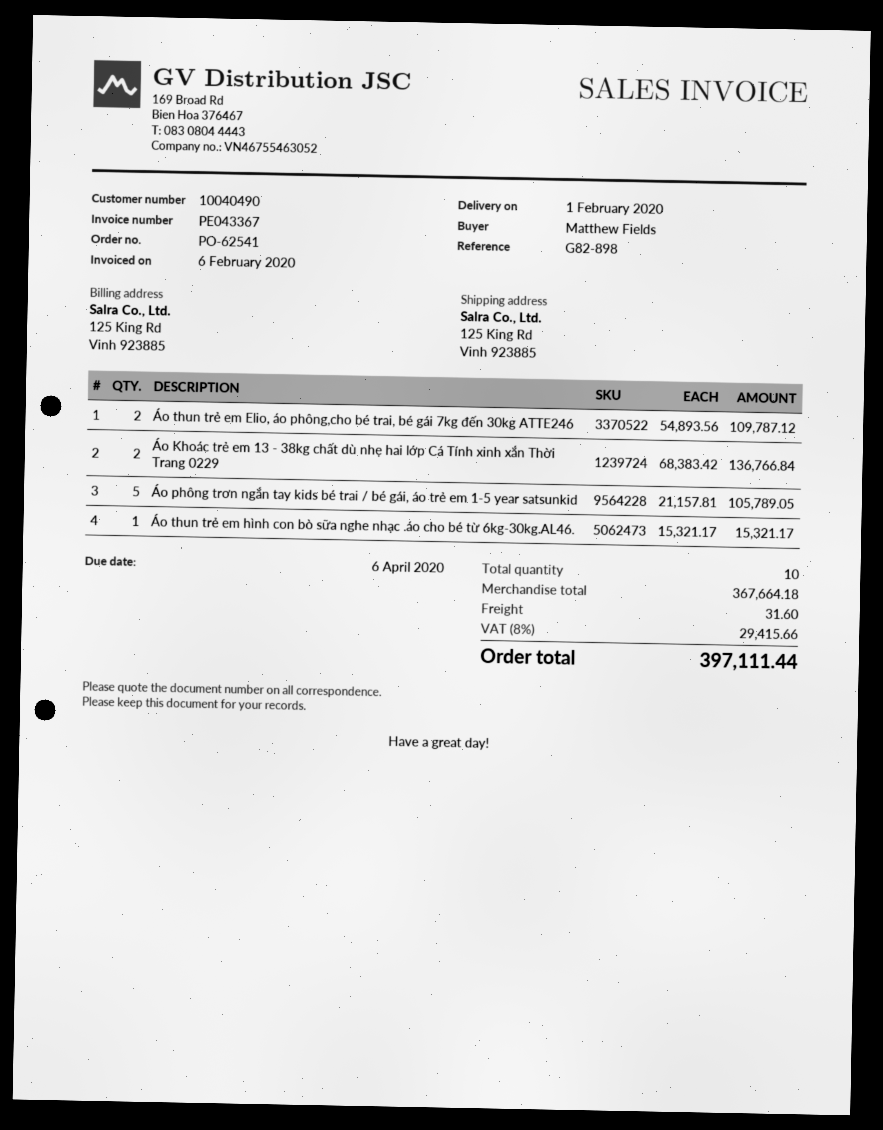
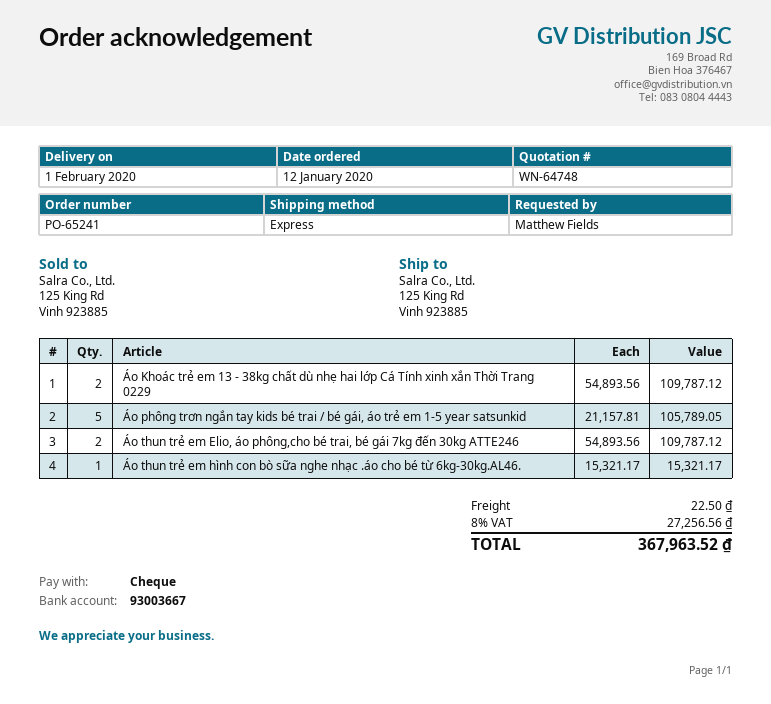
order number: PO-62541 -> PO-65241
Áo Khoác trẻ em 13 - 38kg chất dù nhẹ hai lớp Cá Tính xinh xắn Thời Trang 0229: 2 x 68383.42 = 136766.84 -> 2 x 54893.56 = 109787.12
shipping: 31.60 -> 22.50
tax: 8% = 29415.66 -> 8% = 27256.56
total: 397111.44 -> 367963.52

